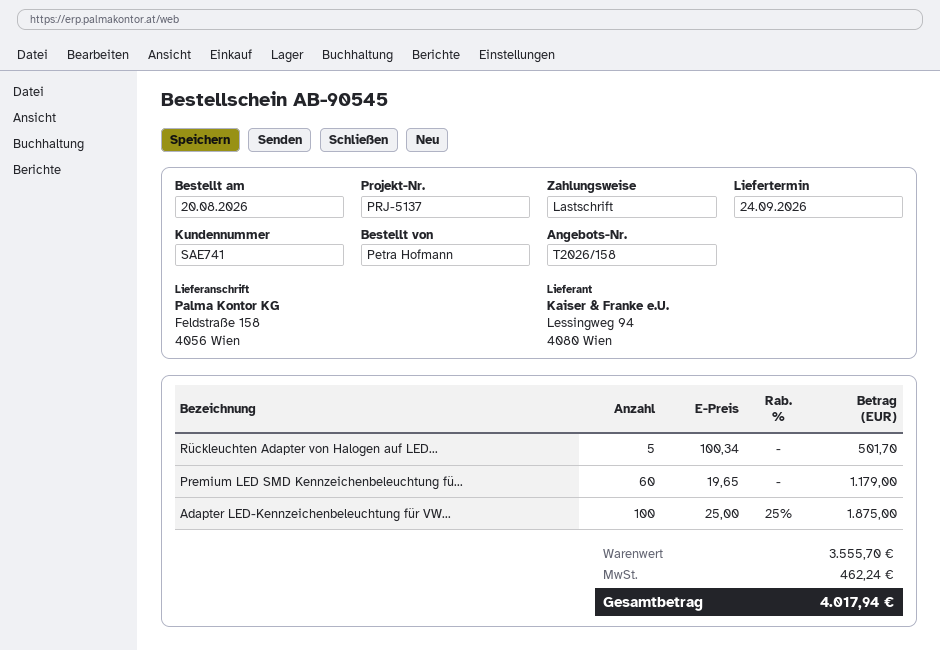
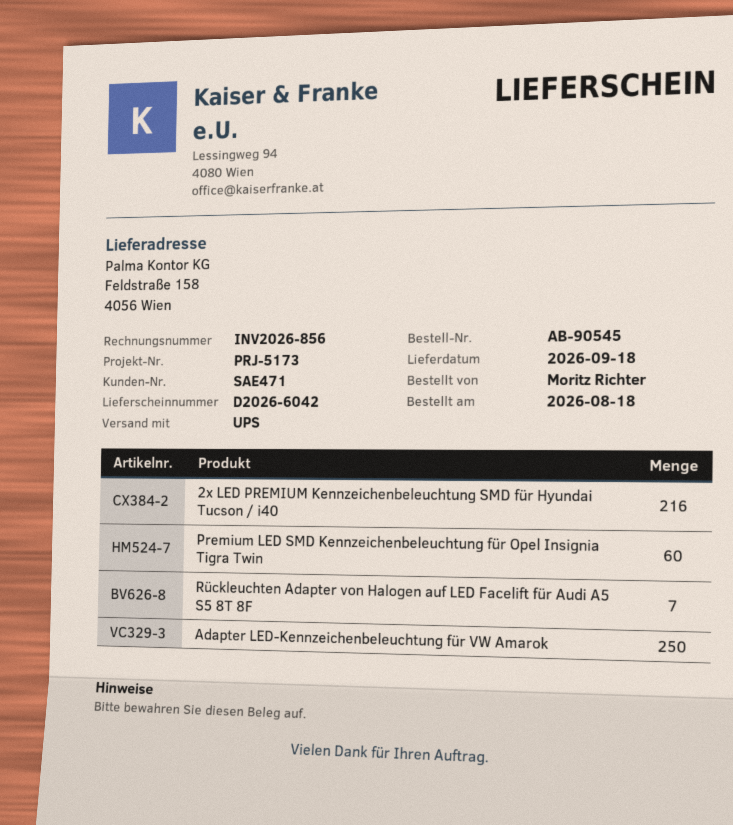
order date: 2026-08-20 -> 2026-08-18
delivery date: 2026-09-24 -> 2026-09-18
customer number: SAE741 -> SAE471
reference: PRJ-5137 -> PRJ-5173
ordered by: Petra Hofmann -> Moritz Richter
Rückleuchten Adapter von Halogen auf LED...: 5 -> 7
Adapter LED-Kennzeichenbeleuchtung für VW...: 100 -> 250
2x LED PREMIUM Kennzeichenbeleuchtung SMD für Hyundai Tucson / i40: none -> 216

